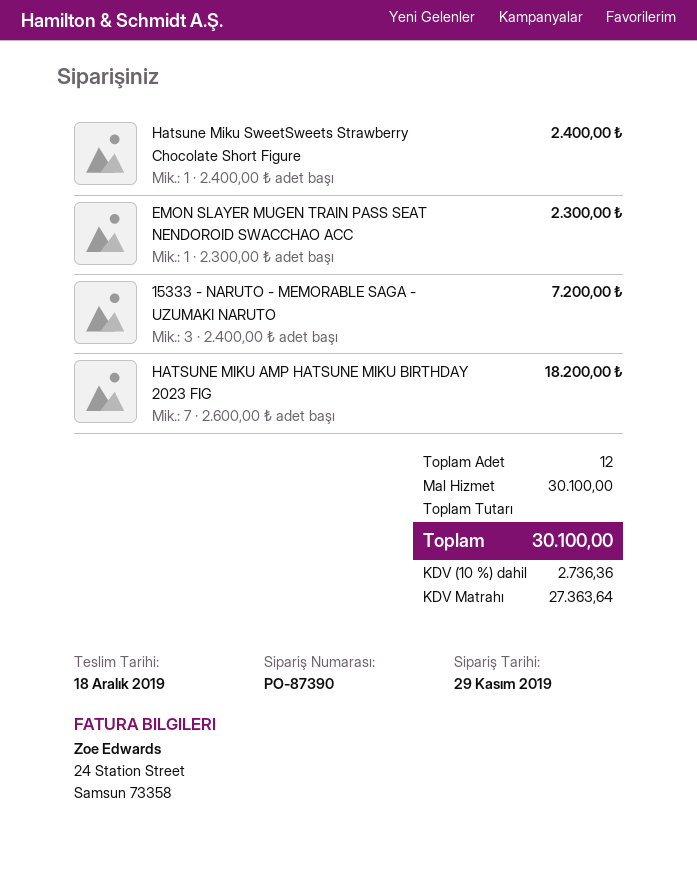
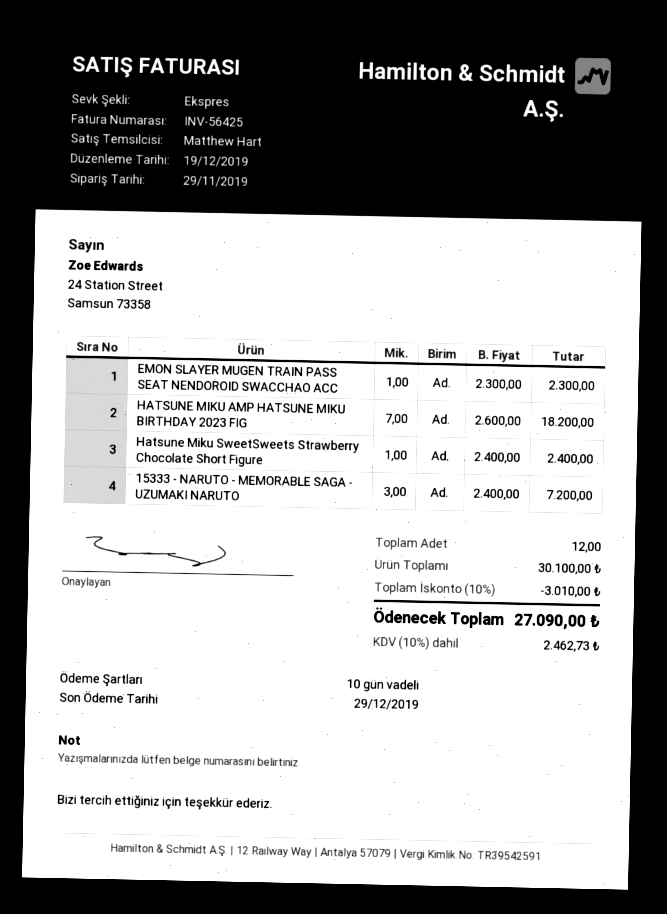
discount: none -> 10% = 3010.00
tax: 10% = 2736.36 -> 10% = 2462.73
total: 30100.00 -> 27090.00

